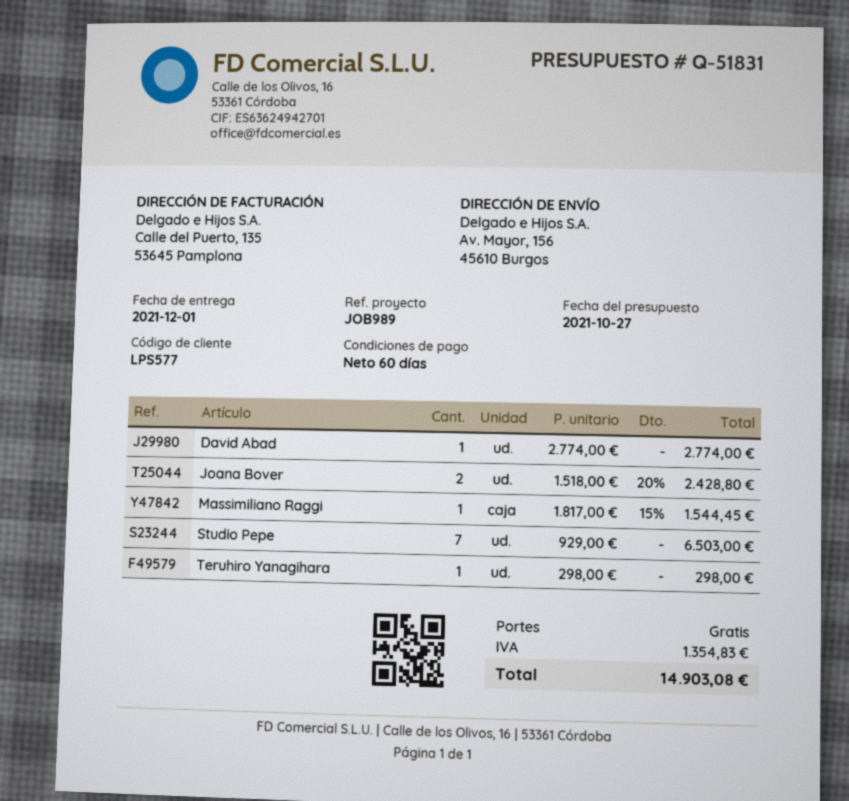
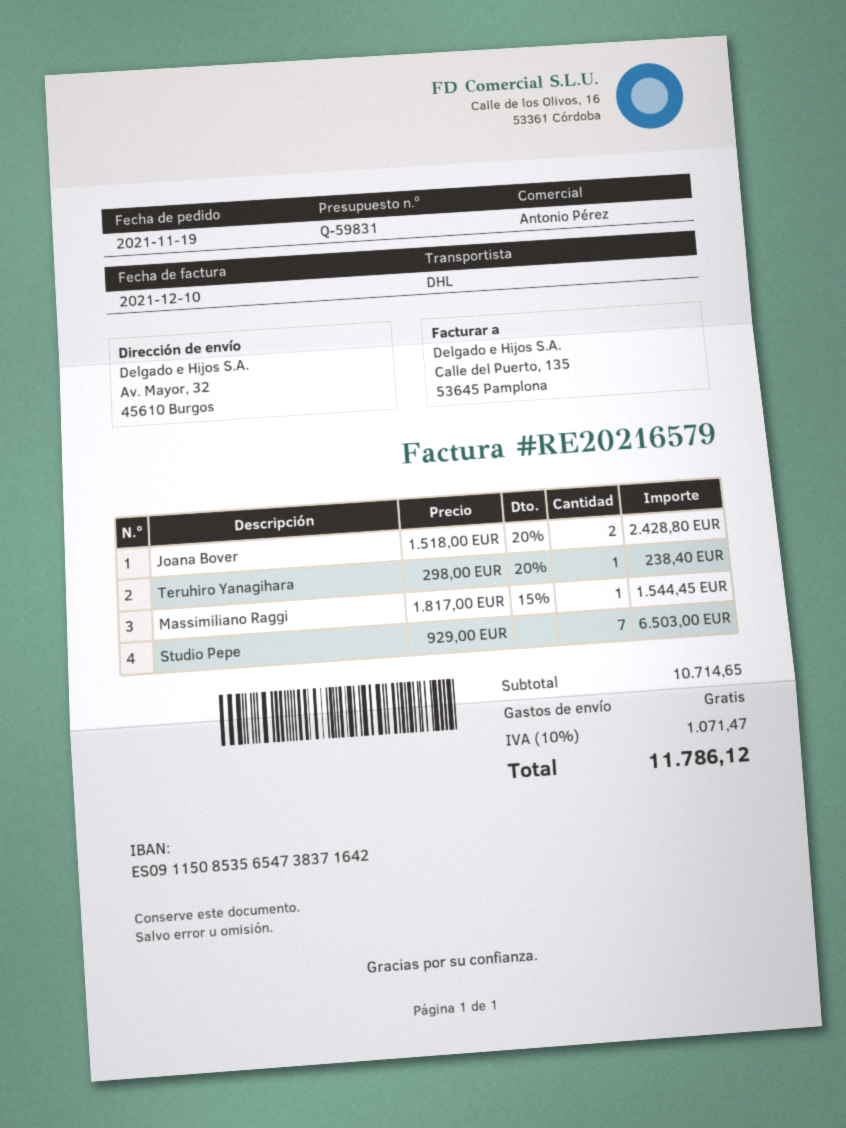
quote number: Q-51831 -> Q-59831
ship to: Av. Mayor, 156, 45610 Burgos -> Av. Mayor, 32, 45610 Burgos
David Abad: 1 x 2774.00 = 2774.00 -> none
Teruhiro Yanagihara: 1 x 298.00 = 298.00 -> 1 x 298.00 - 20% = 238.40
tax: 1354.83 -> 1071.47
total: 14903.08 -> 11786.12

